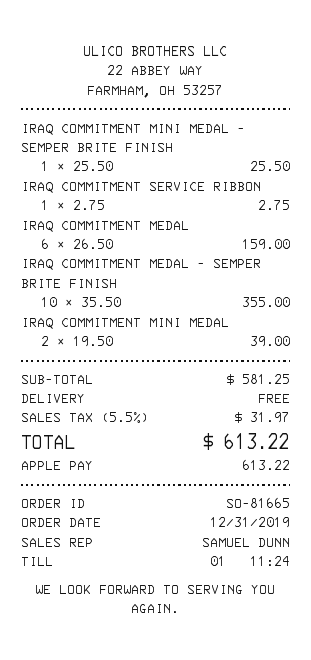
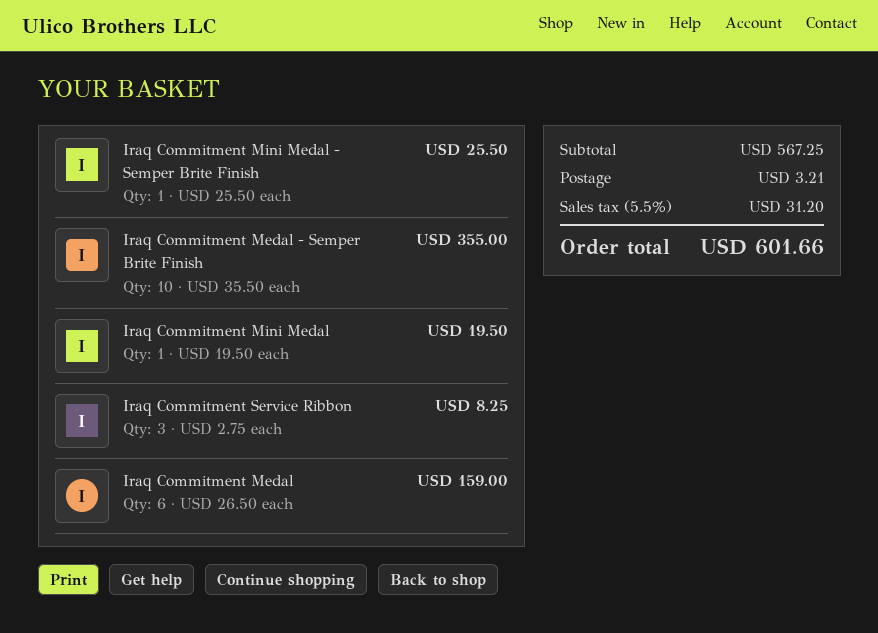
IRAQ COMMITMENT SERVICE RIBBON: 1 x 2.75 = 2.75 -> 3 x 2.75 = 8.25
IRAQ COMMITMENT MINI MEDAL: 2 x 19.50 = 39.00 -> 1 x 19.50 = 19.50
subtotal: 581.25 -> 567.25
shipping: 0.00 -> 3.21
tax: 5.5% = 31.97 -> 5.5% = 31.20
total: 613.22 -> 601.66

